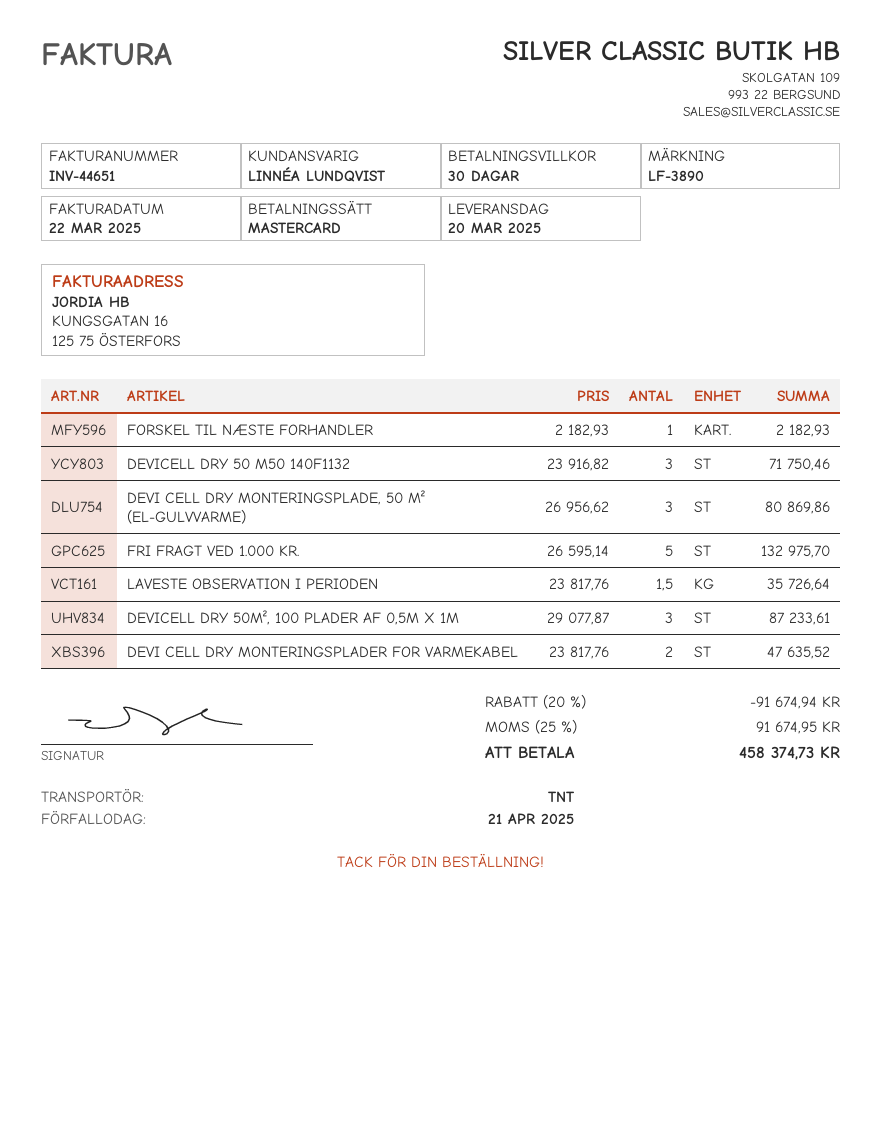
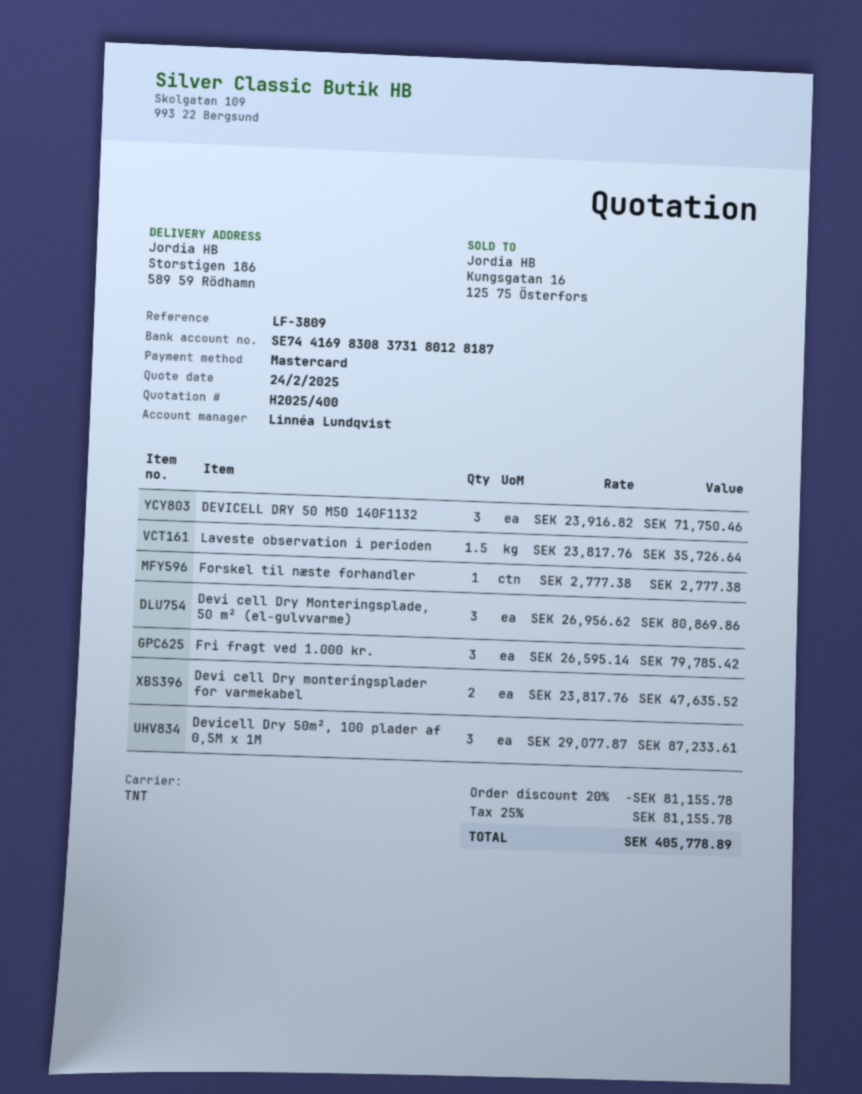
reference: LF-3890 -> LF-3809
FORSKEL TIL NÆSTE FORHANDLER: 1 x 2182.93 = 2182.93 -> 1 x 2777.38 = 2777.38
FRI FRAGT VED 1.000 KR.: 5 x 26595.14 = 132975.70 -> 3 x 26595.14 = 79785.42
discount: 20% = 91674.94 -> 20% = 81155.78
tax: 25% = 91674.95 -> 25% = 81155.78
total: 458374.73 -> 405778.89

